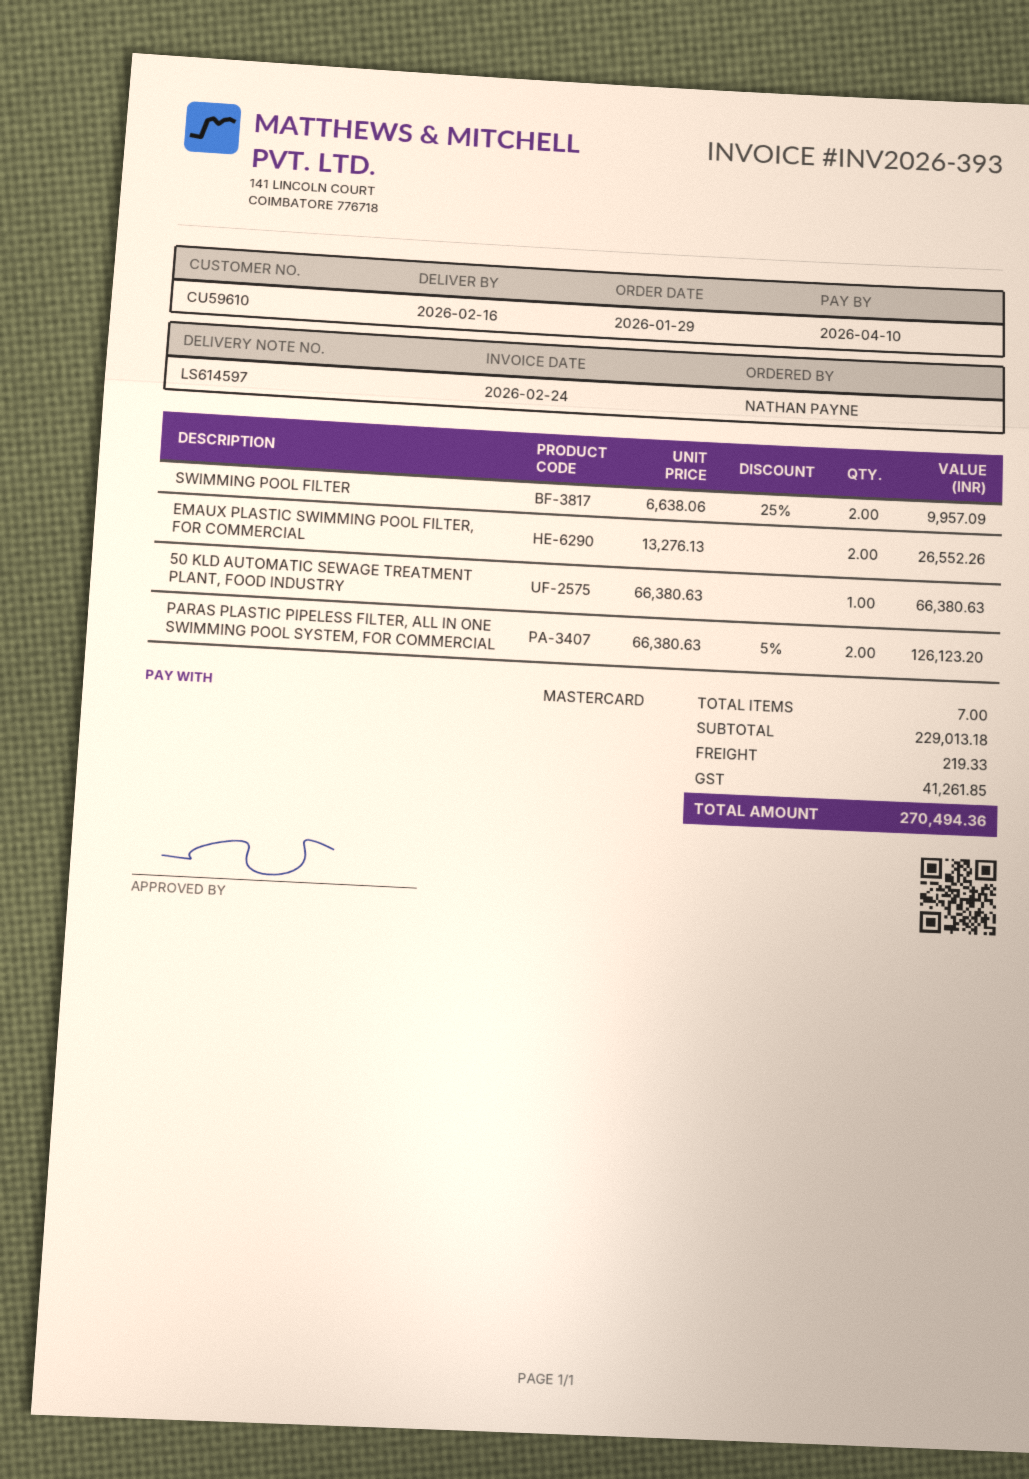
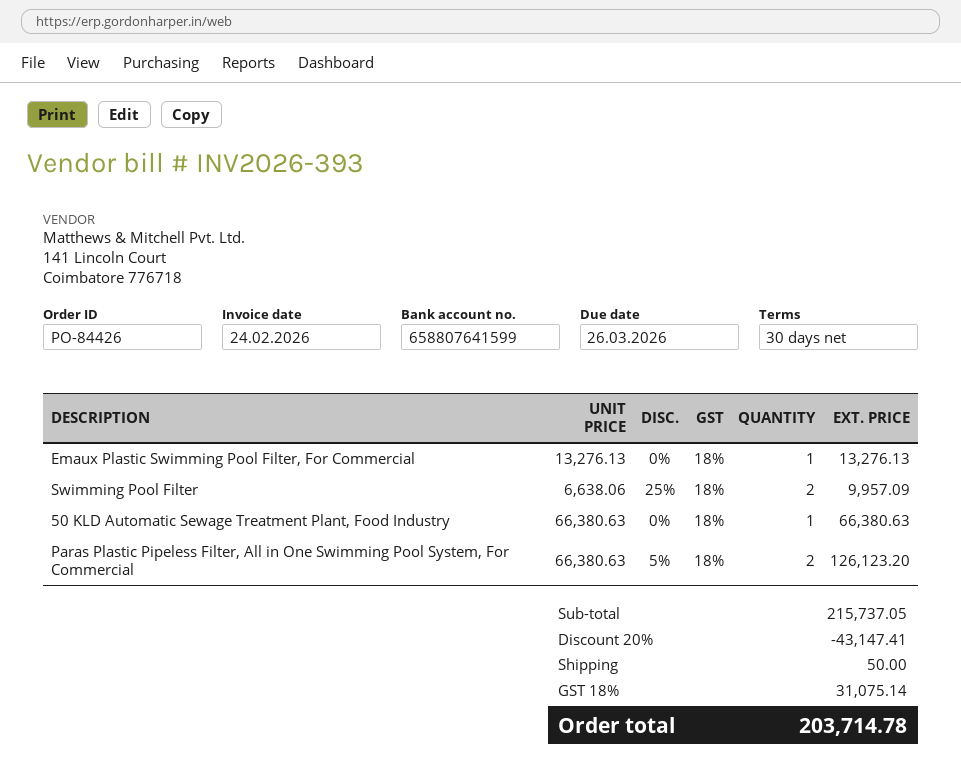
due date: 2026-04-10 -> 2026-03-26
EMAUX PLASTIC SWIMMING POOL FILTER, FOR COMMERCIAL: 2 x 13276.13 = 26552.26 -> 1 x 13276.13 = 13276.13
subtotal: 229013.18 -> 215737.05
discount: none -> 20% = 43147.41
shipping: 219.33 -> 50.00
tax: 41261.85 -> 31075.14
total: 270494.36 -> 203714.78

